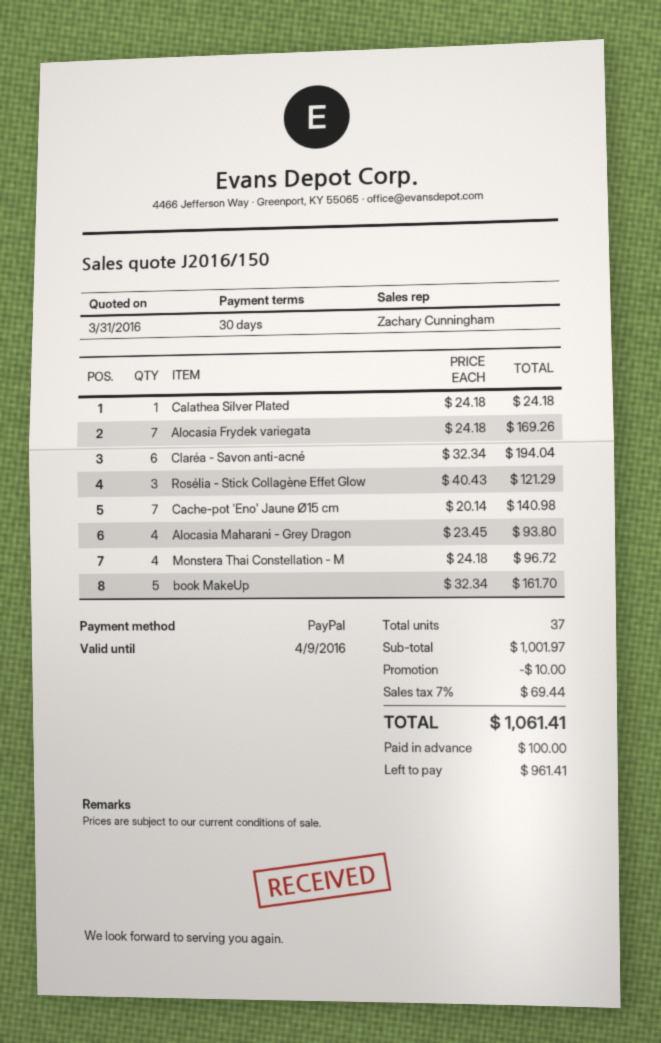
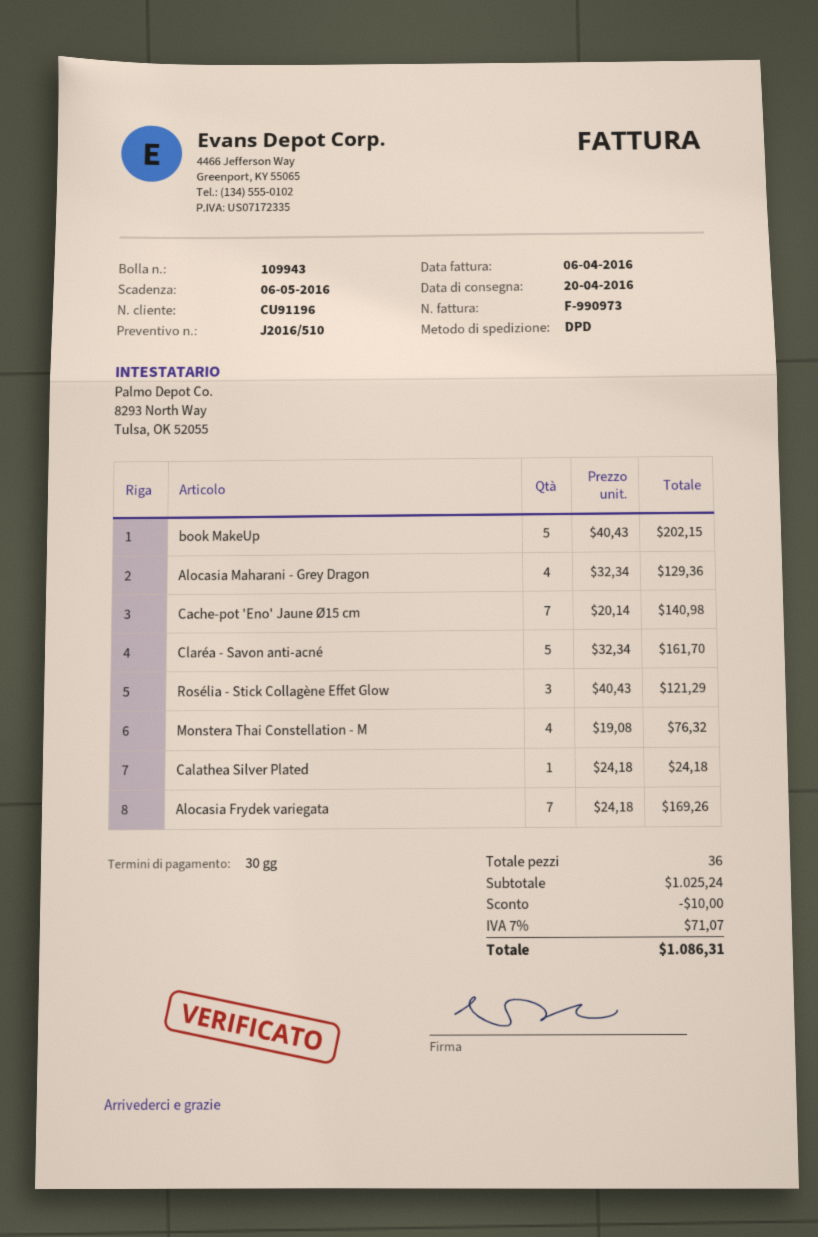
quote number: J2016/150 -> J2016/510
Claréa - Savon anti-acné: 6 x 32.34 = 194.04 -> 5 x 32.34 = 161.70
Alocasia Maharani - Grey Dragon: 4 x 23.45 = 93.80 -> 4 x 32.34 = 129.36
Monstera Thai Constellation - M: 4 x 24.18 = 96.72 -> 4 x 19.08 = 76.32
book MakeUp: 5 x 32.34 = 161.70 -> 5 x 40.43 = 202.15
total quantity: 37 -> 36
subtotal: 1001.97 -> 1025.24
tax: 7% = 69.44 -> 7% = 71.07
total: 1061.41 -> 1086.31

